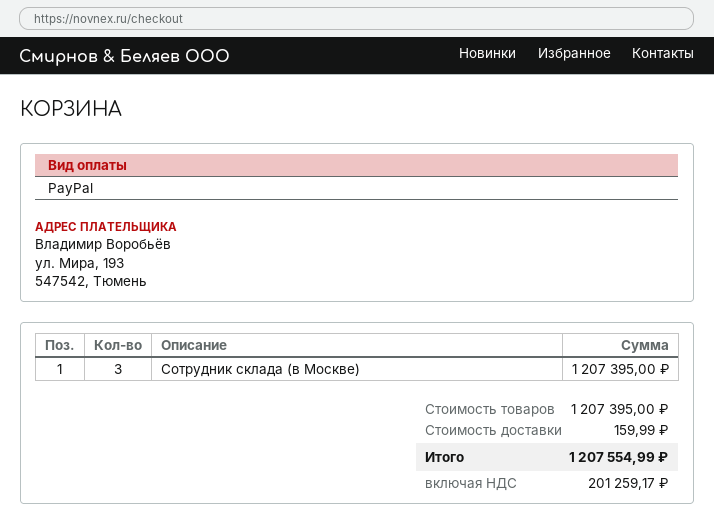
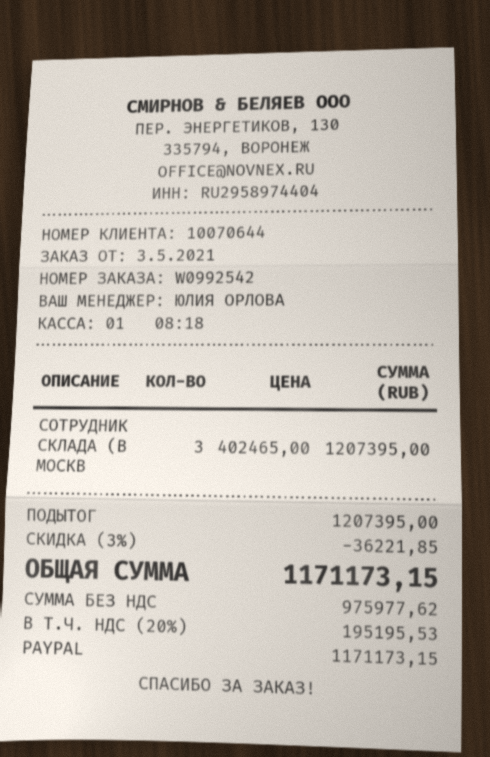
discount: none -> 3% = 36221.85
shipping: 159.99 -> none
tax: 201259.17 -> 195195.53
total: 1207554.99 -> 1171173.15

